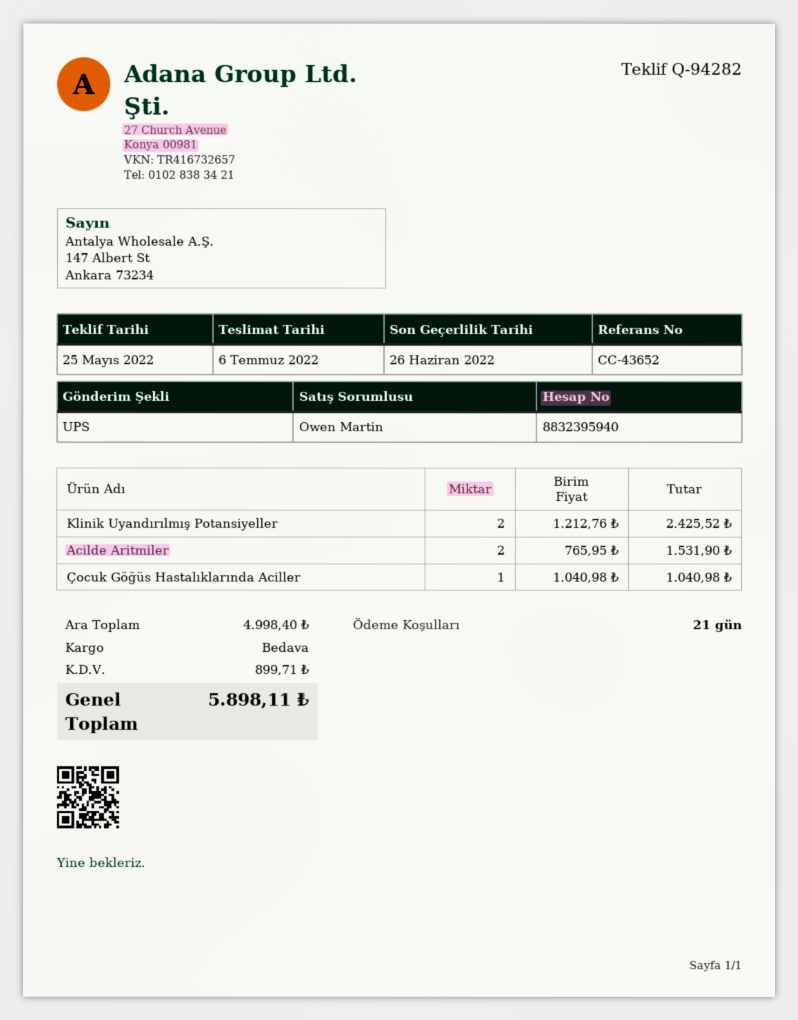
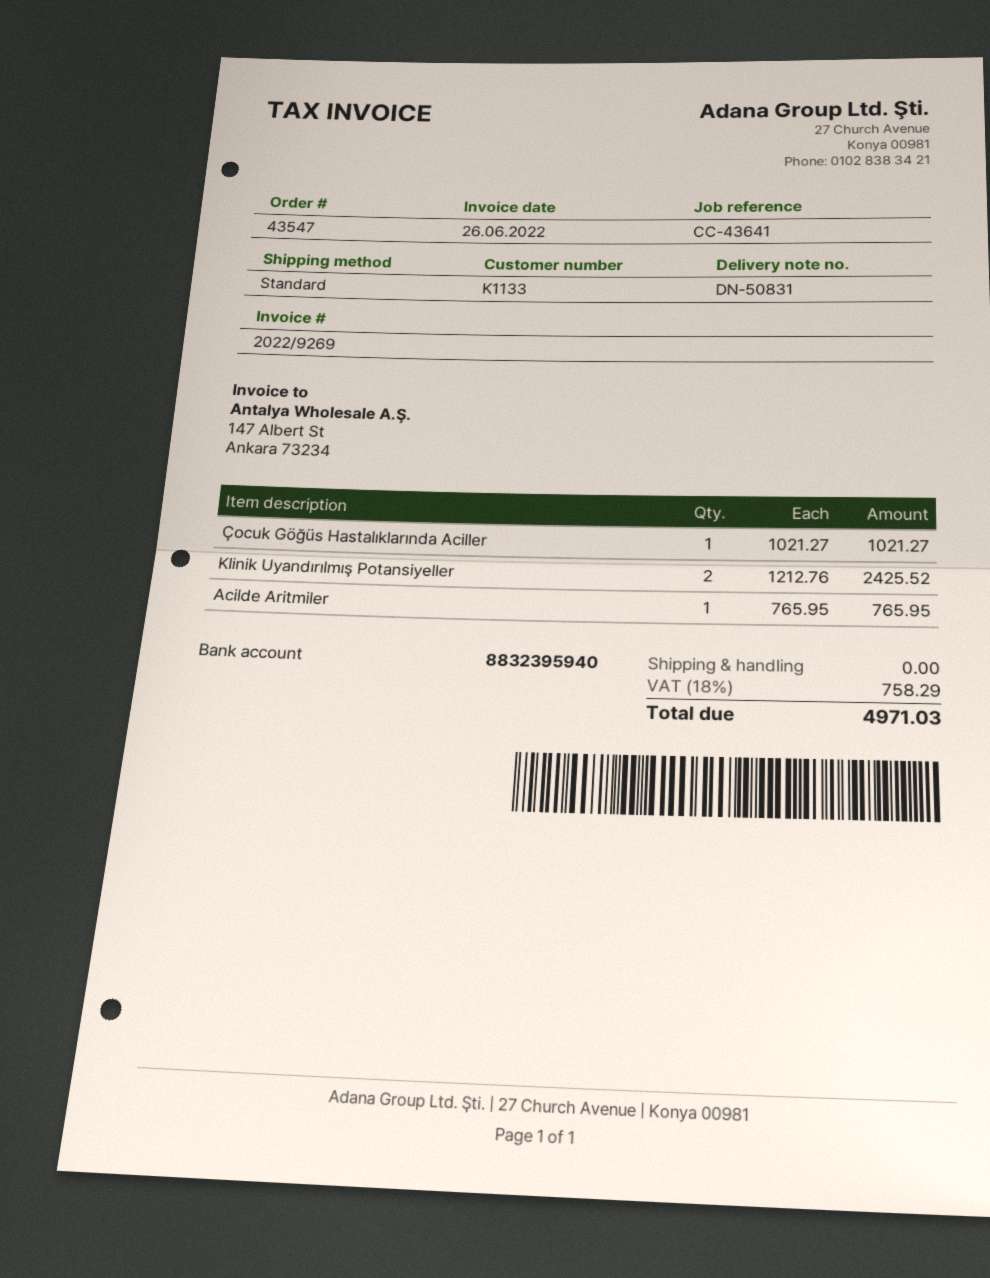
reference: CC-43652 -> CC-43641
shipping method: UPS -> standard
Acilde Aritmiler: 2 x 765.95 = 1531.90 -> 1 x 765.95 = 765.95
Çocuk Göğüs Hastalıklarında Aciller: 1 x 1040.98 = 1040.98 -> 1 x 1021.27 = 1021.27
tax: 899.71 -> 758.29
total: 5898.11 -> 4971.03

